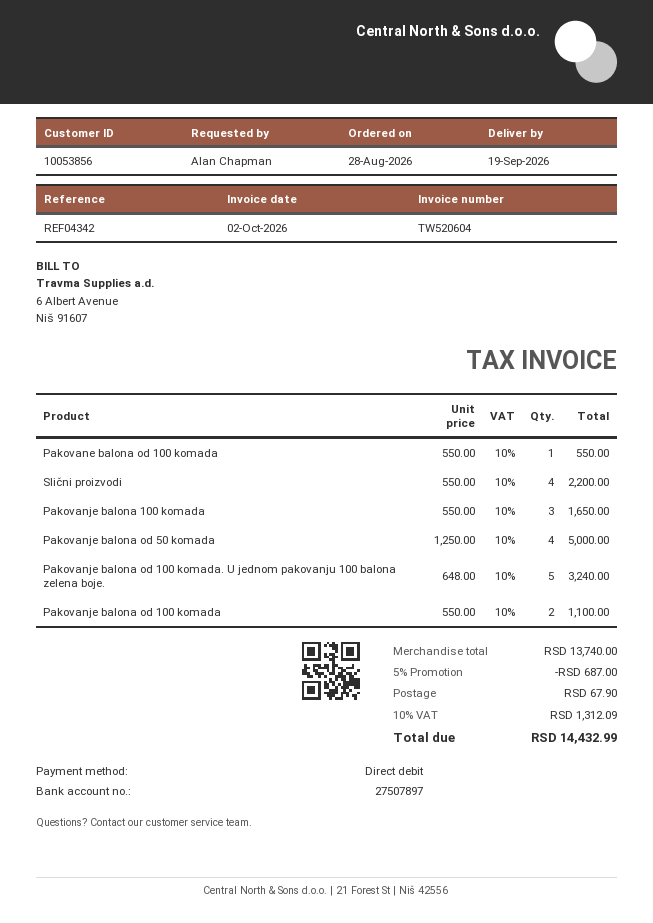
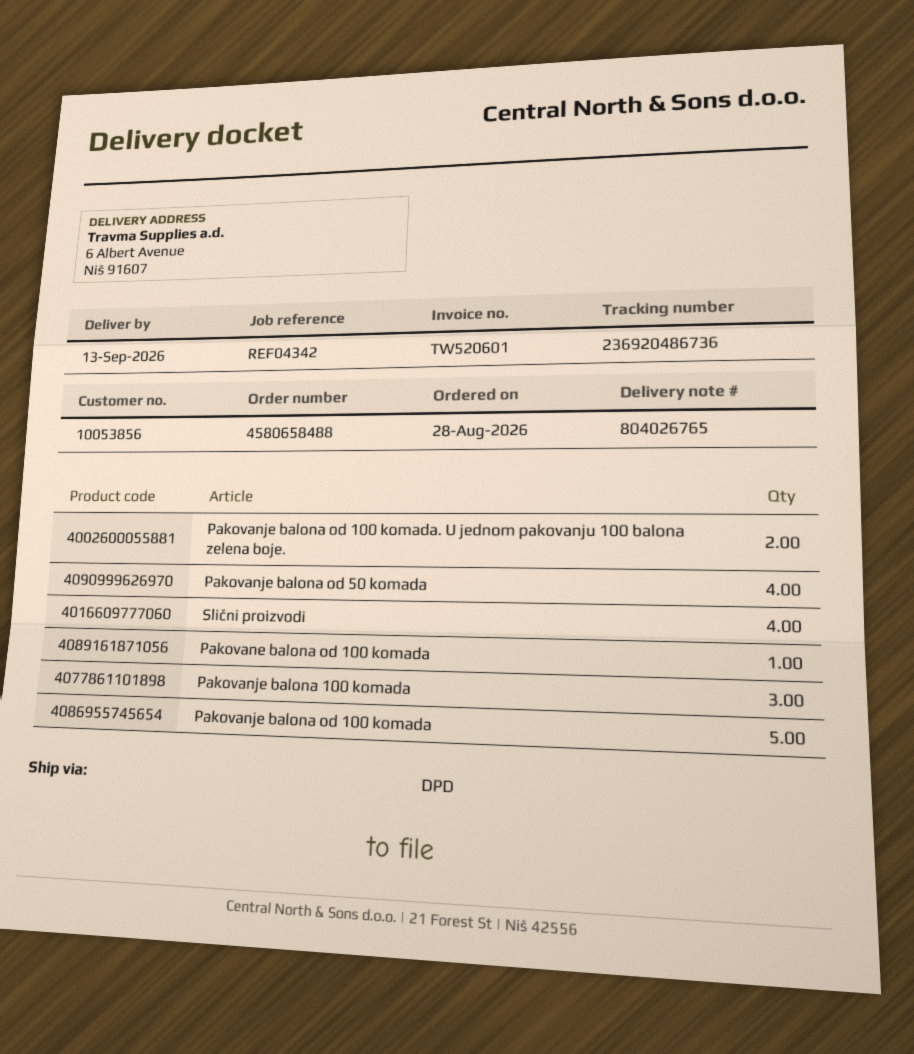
delivery date: 2026-09-19 -> 2026-09-13
invoice number: TW520604 -> TW520601
Pakovanje balona od 100 komada. U jednom pakovanju 100 balona zelena boje.: 5 -> 2
Pakovanje balona od 100 komada: 2 -> 5

